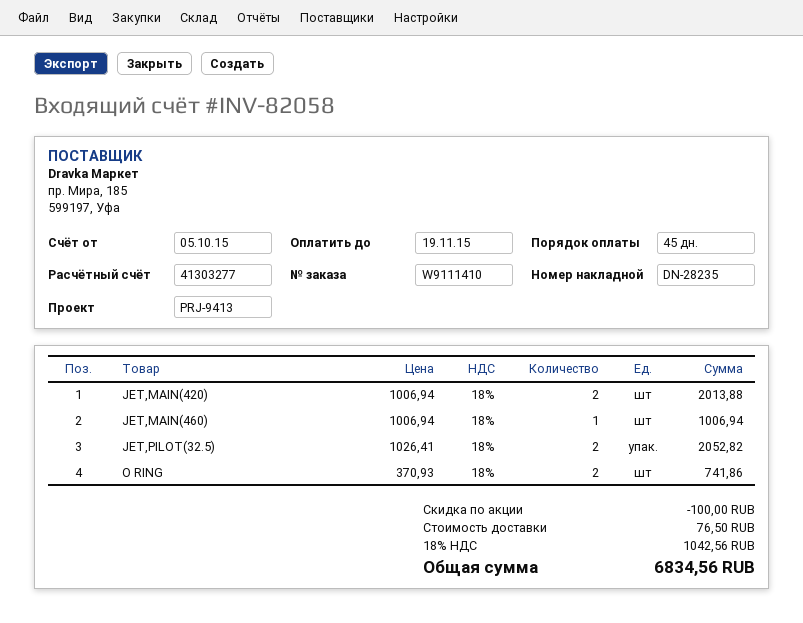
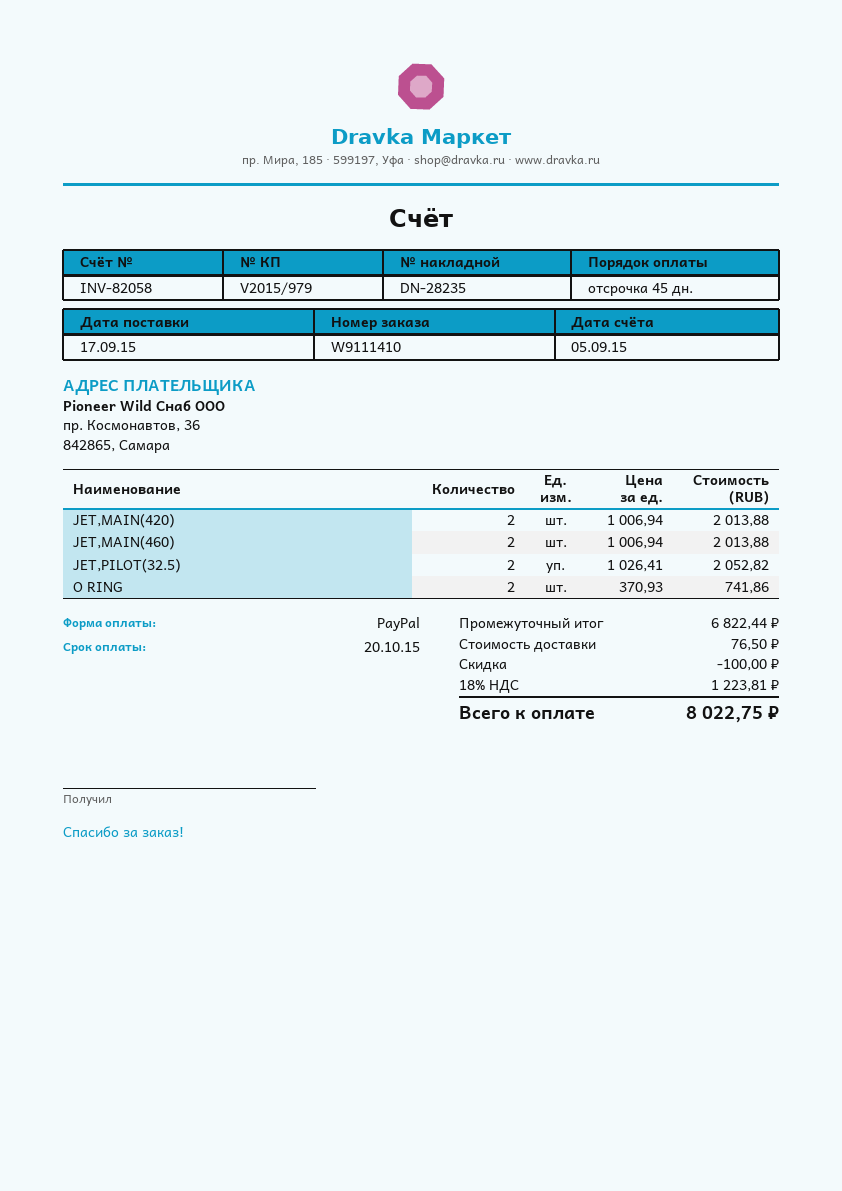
invoice date: 2015-10-05 -> 2015-09-05
due date: 2015-11-19 -> 2015-10-20
JET,MAIN(460): 1 x 1006.94 = 1006.94 -> 2 x 1006.94 = 2013.88
tax: 18% = 1042.56 -> 18% = 1223.81
total: 6834.56 -> 8022.75

